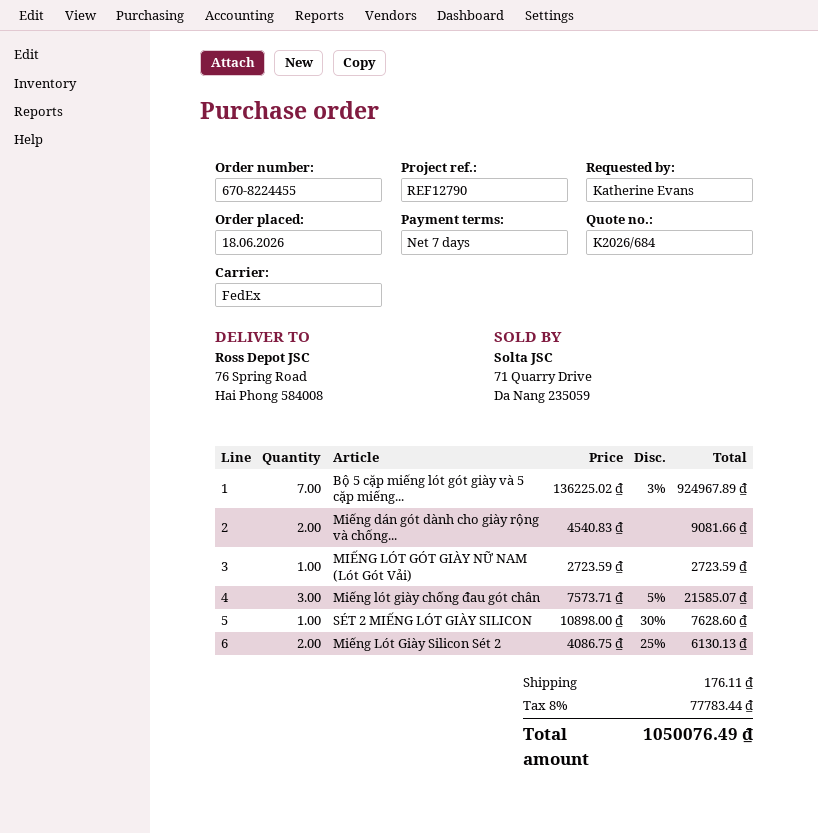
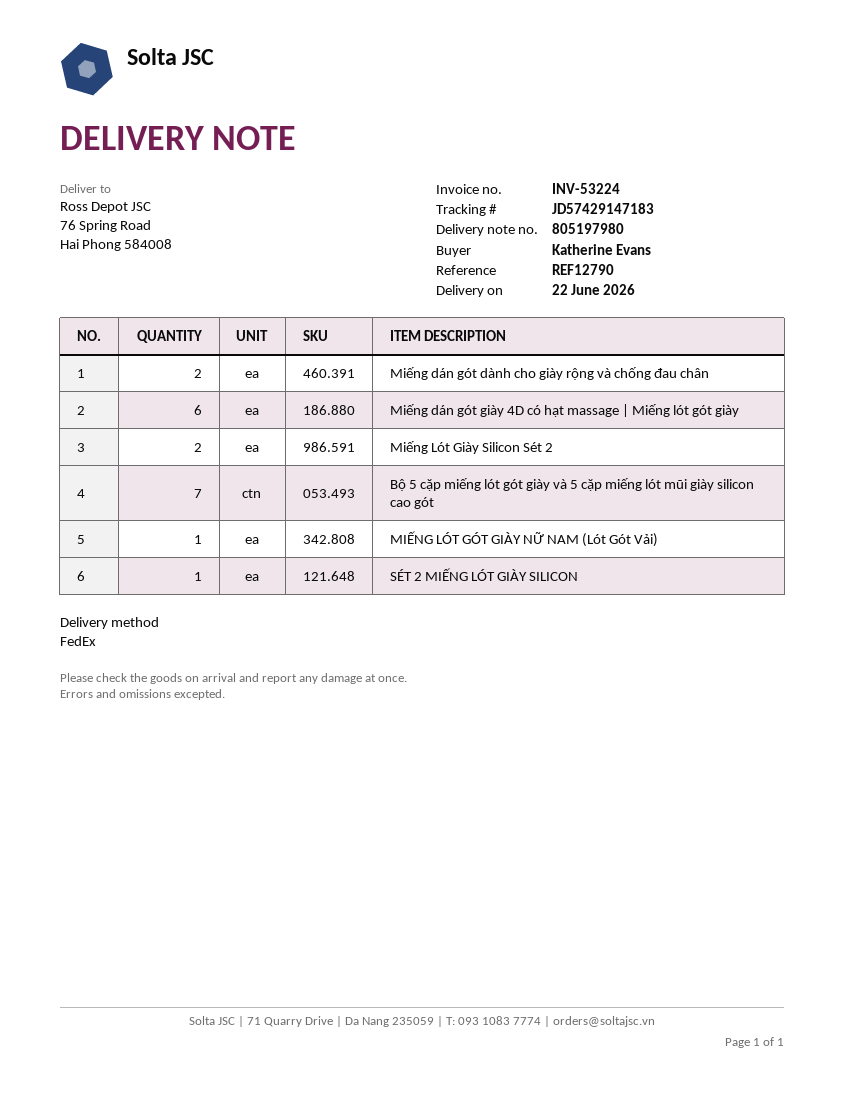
Miếng lót giày chống đau gót chân: 3 -> none
Miếng dán gót giày 4D có hạt massage | Miếng lót gót giày: none -> 6

